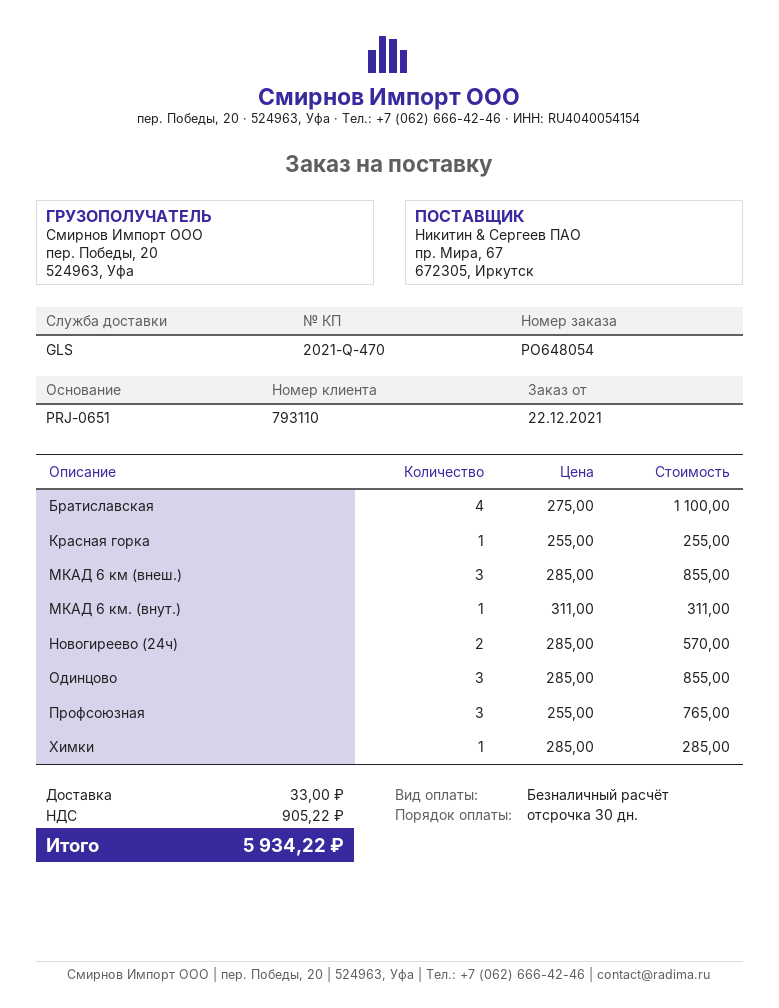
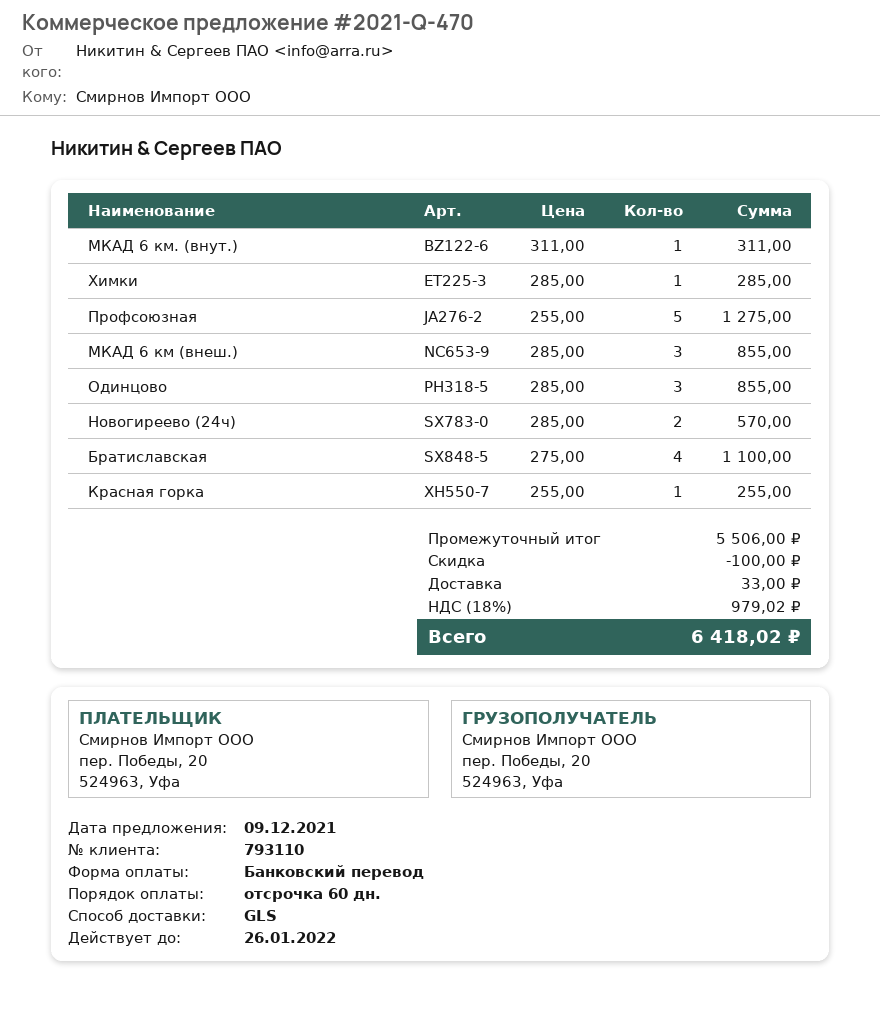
payment terms: 30 days -> 60 days
Профсоюзная: 3 x 255.00 = 765.00 -> 5 x 255.00 = 1275.00
discount: none -> 100.00
tax: 905.22 -> 979.02
total: 5934.22 -> 6418.02

